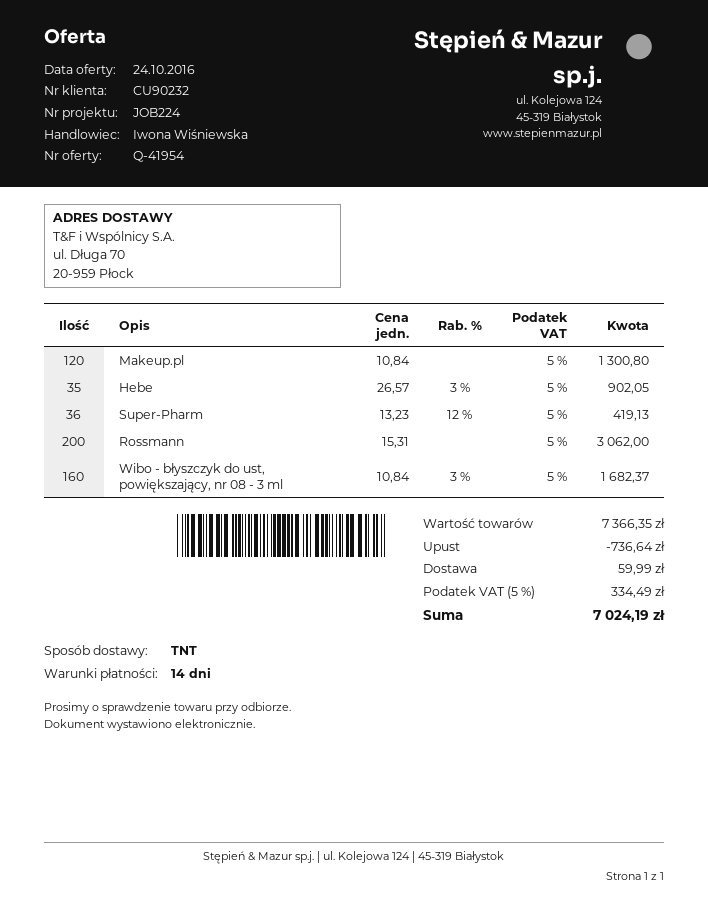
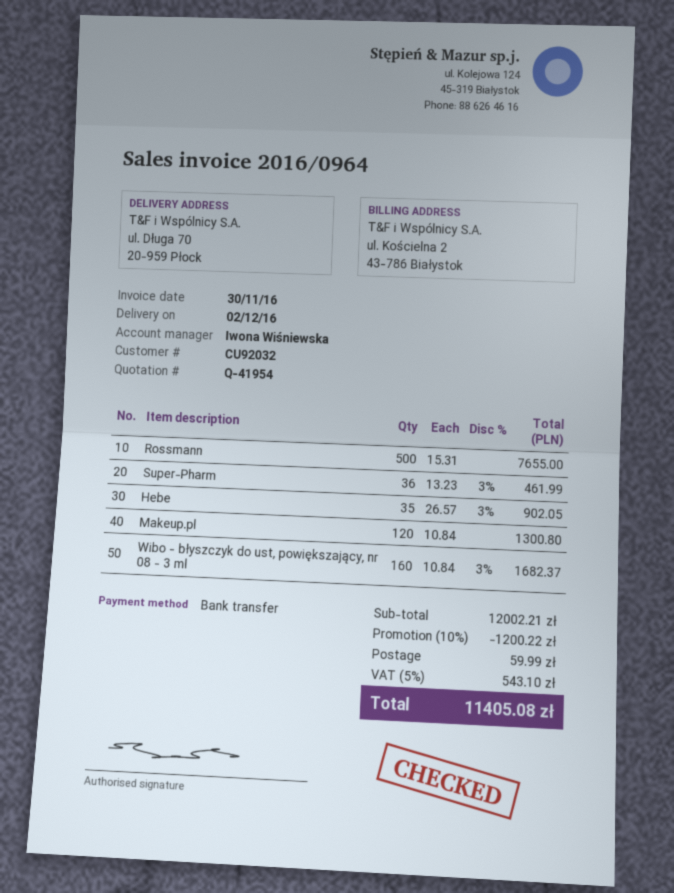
customer number: CU90232 -> CU92032
Super-Pharm: 36 x 13.23 - 12% = 419.13 -> 36 x 13.23 - 3% = 461.99
Rossmann: 200 x 15.31 = 3062.00 -> 500 x 15.31 = 7655.00
subtotal: 7366.35 -> 12002.21
discount: 736.64 -> 1200.22
tax: 5% = 334.49 -> 5% = 543.10
total: 7024.19 -> 11405.08

